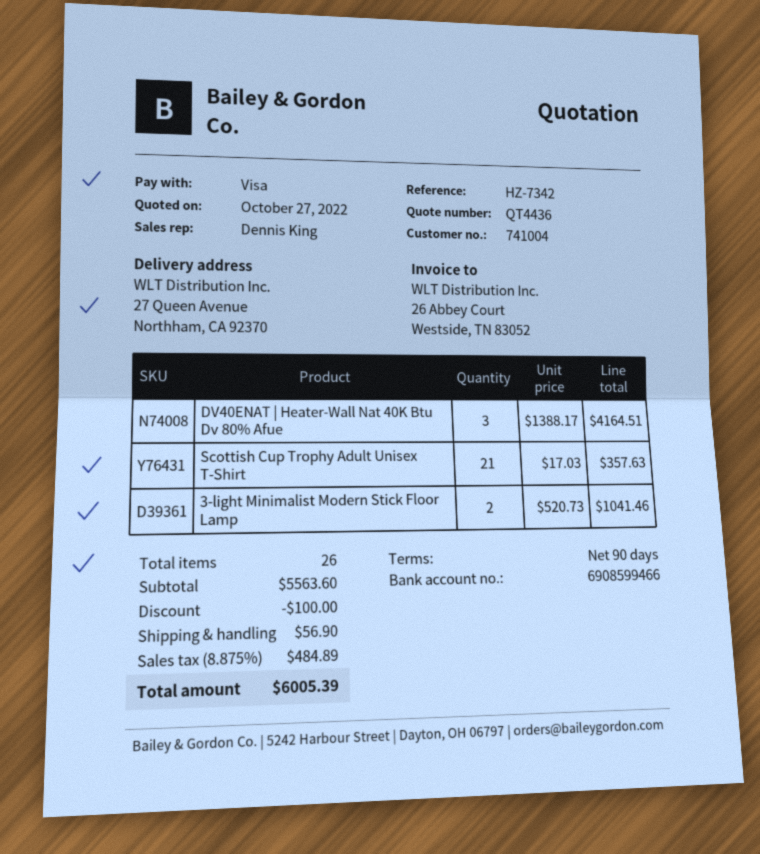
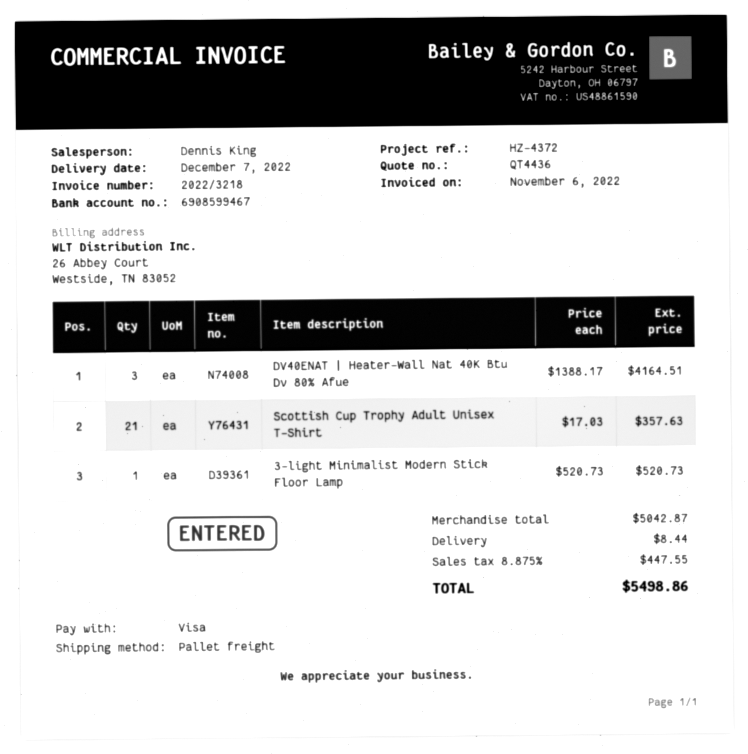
reference: HZ-7342 -> HZ-4372
bank account: 6908599466 -> 6908599467
3-light Minimalist Modern Stick Floor Lamp: 2 x 520.73 = 1041.46 -> 1 x 520.73 = 520.73
subtotal: 5563.60 -> 5042.87
discount: 100.00 -> none
shipping: 56.90 -> 8.44
tax: 8.875% = 484.89 -> 8.875% = 447.55
total: 6005.39 -> 5498.86

